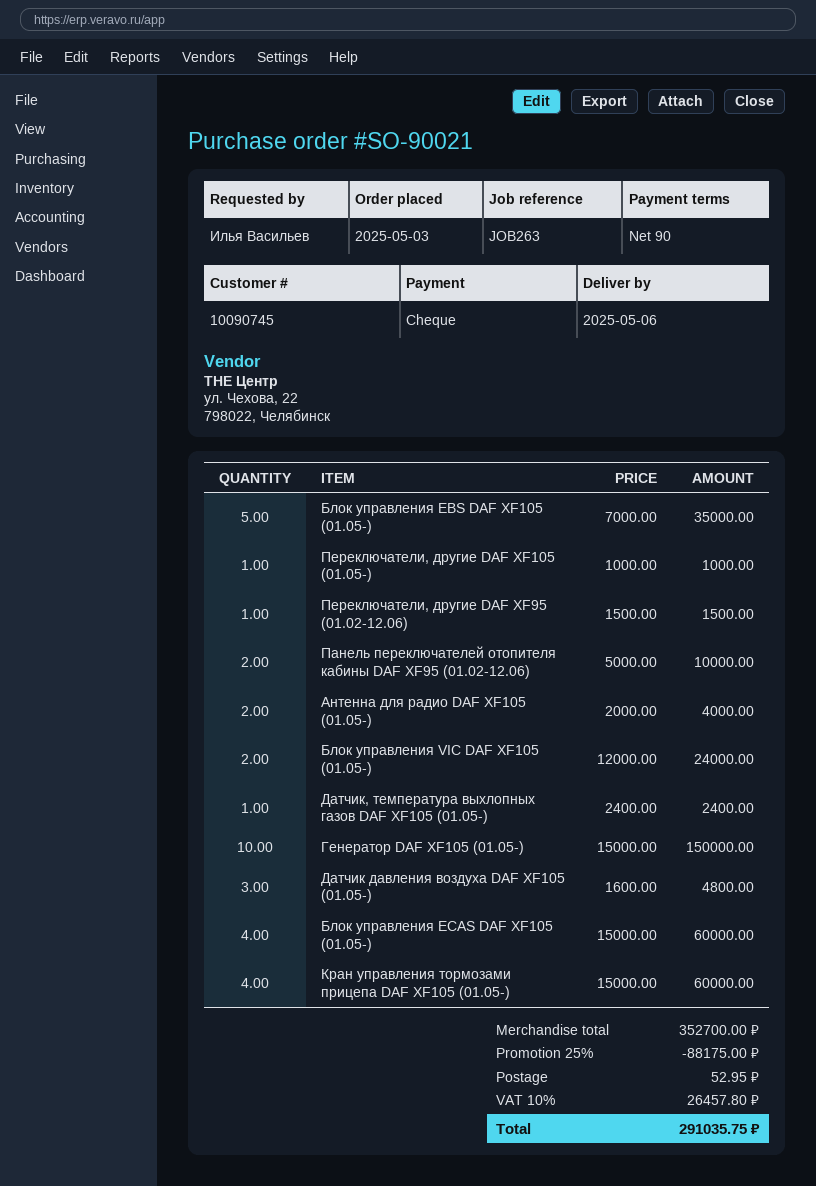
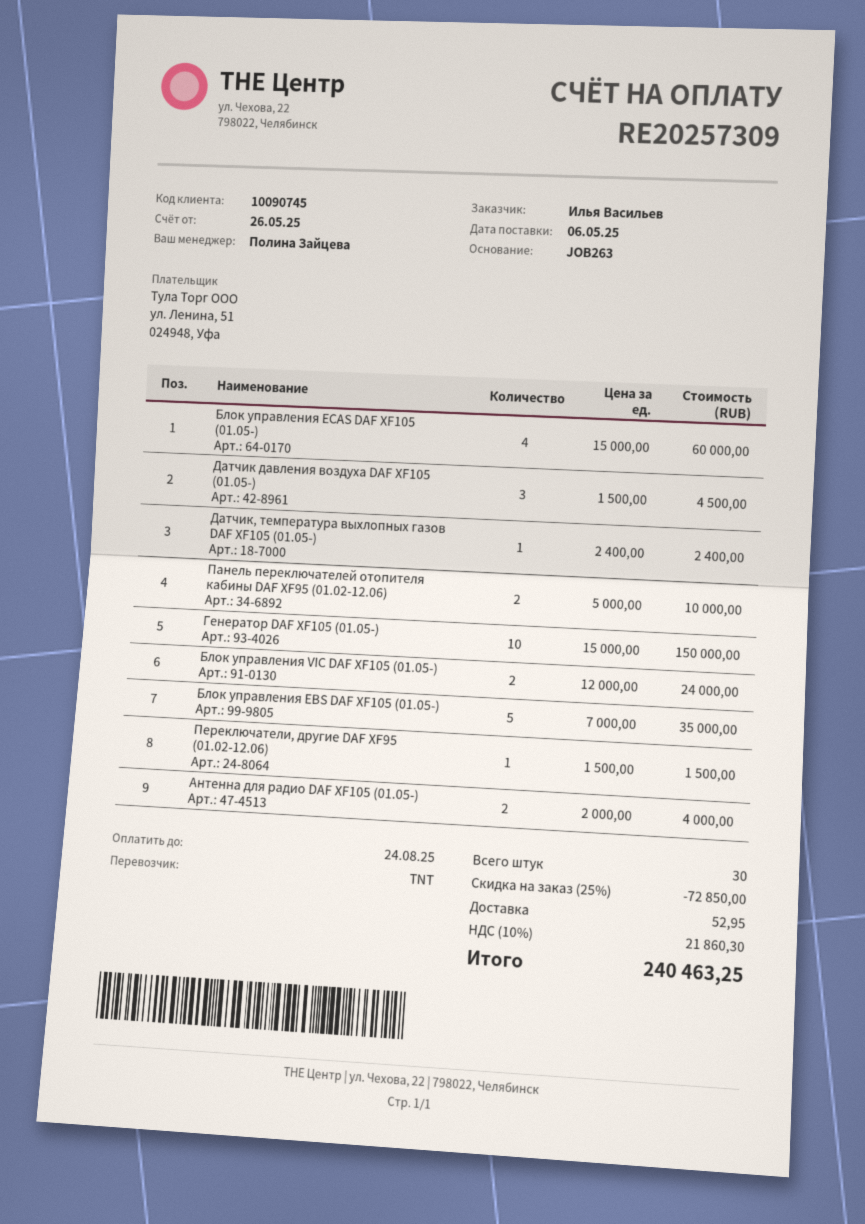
Переключатели, другие DAF XF105 (01.05-): 1 x 1000.00 = 1000.00 -> none
Датчик давления воздуха DAF XF105 (01.05-): 3 x 1600.00 = 4800.00 -> 3 x 1500.00 = 4500.00
Кран управления тормозами прицепа DAF XF105 (01.05-): 4 x 15000.00 = 60000.00 -> none
discount: 25% = 88175.00 -> 25% = 72850.00
tax: 10% = 26457.80 -> 10% = 21860.30
total: 291035.75 -> 240463.25

